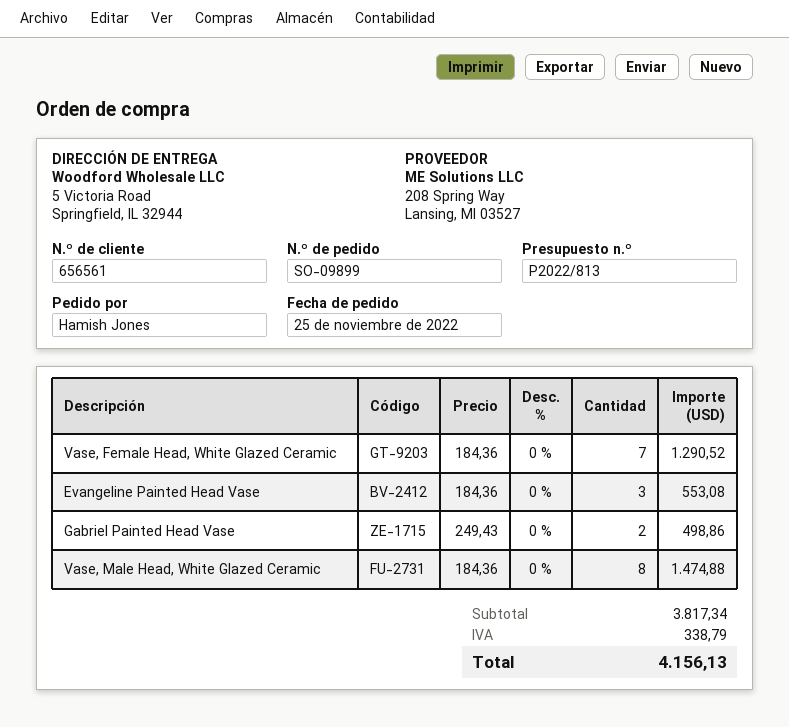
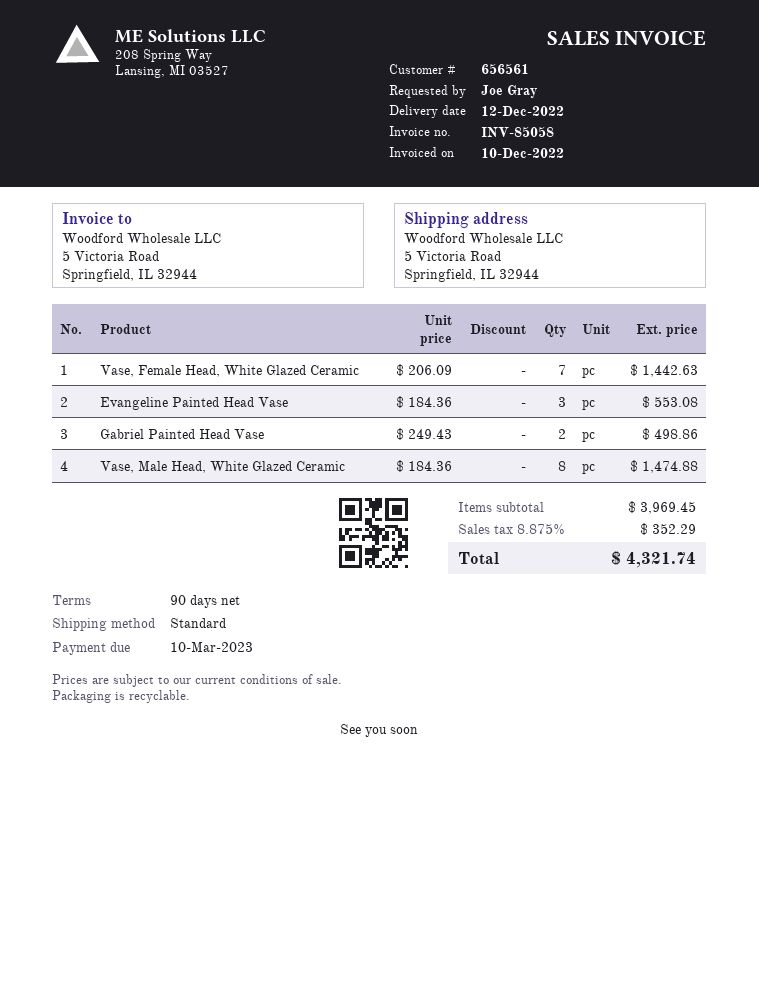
ordered by: Hamish Jones -> Joe Gray
Vase, Female Head, White Glazed Ceramic: 7 x 184.36 = 1290.52 -> 7 x 206.09 = 1442.63
subtotal: 3817.34 -> 3969.45
tax: 338.79 -> 352.29
total: 4156.13 -> 4321.74

